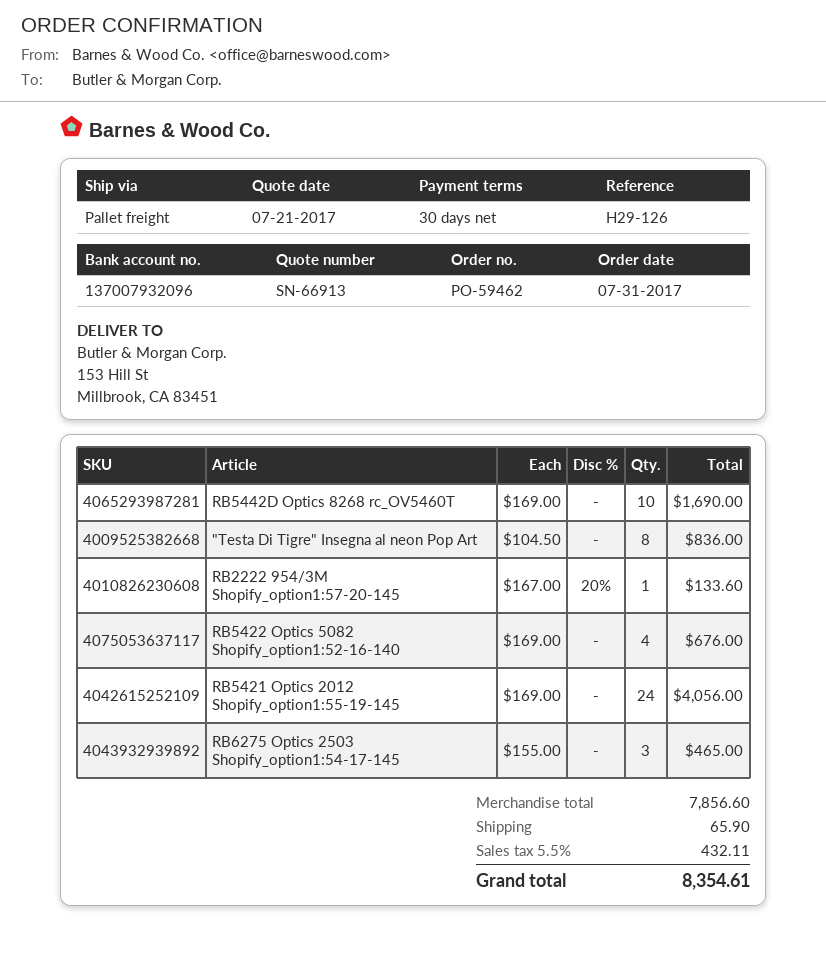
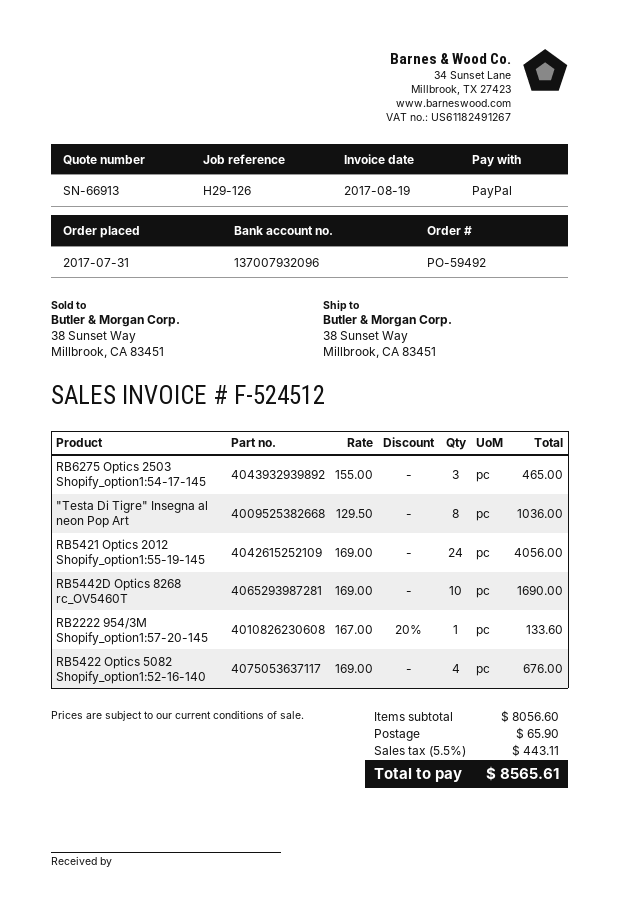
order number: PO-59462 -> PO-59492
ship to: 153 Hill St, Millbrook, CA 83451 -> 38 Sunset Way, Millbrook, CA 83451
"Testa Di Tigre" Insegna al neon Pop Art: 8 x 104.50 = 836.00 -> 8 x 129.50 = 1036.00
subtotal: 7856.60 -> 8056.60
tax: 5.5% = 432.11 -> 5.5% = 443.11
total: 8354.61 -> 8565.61

